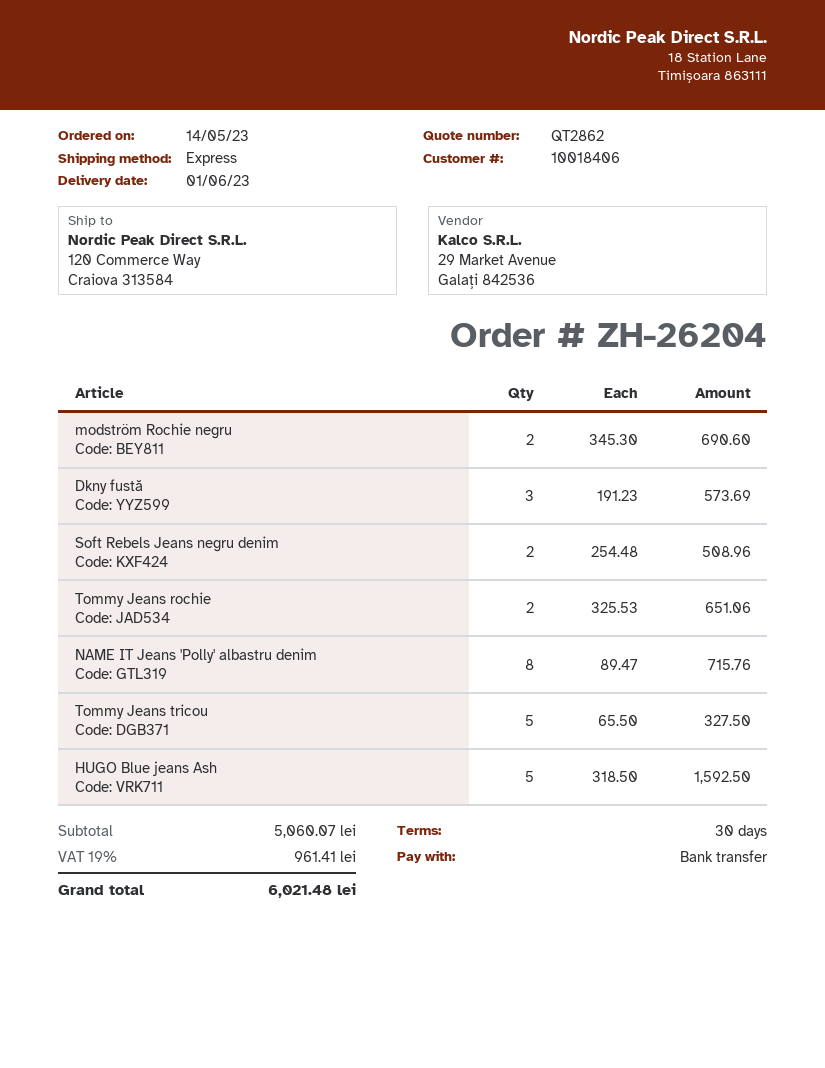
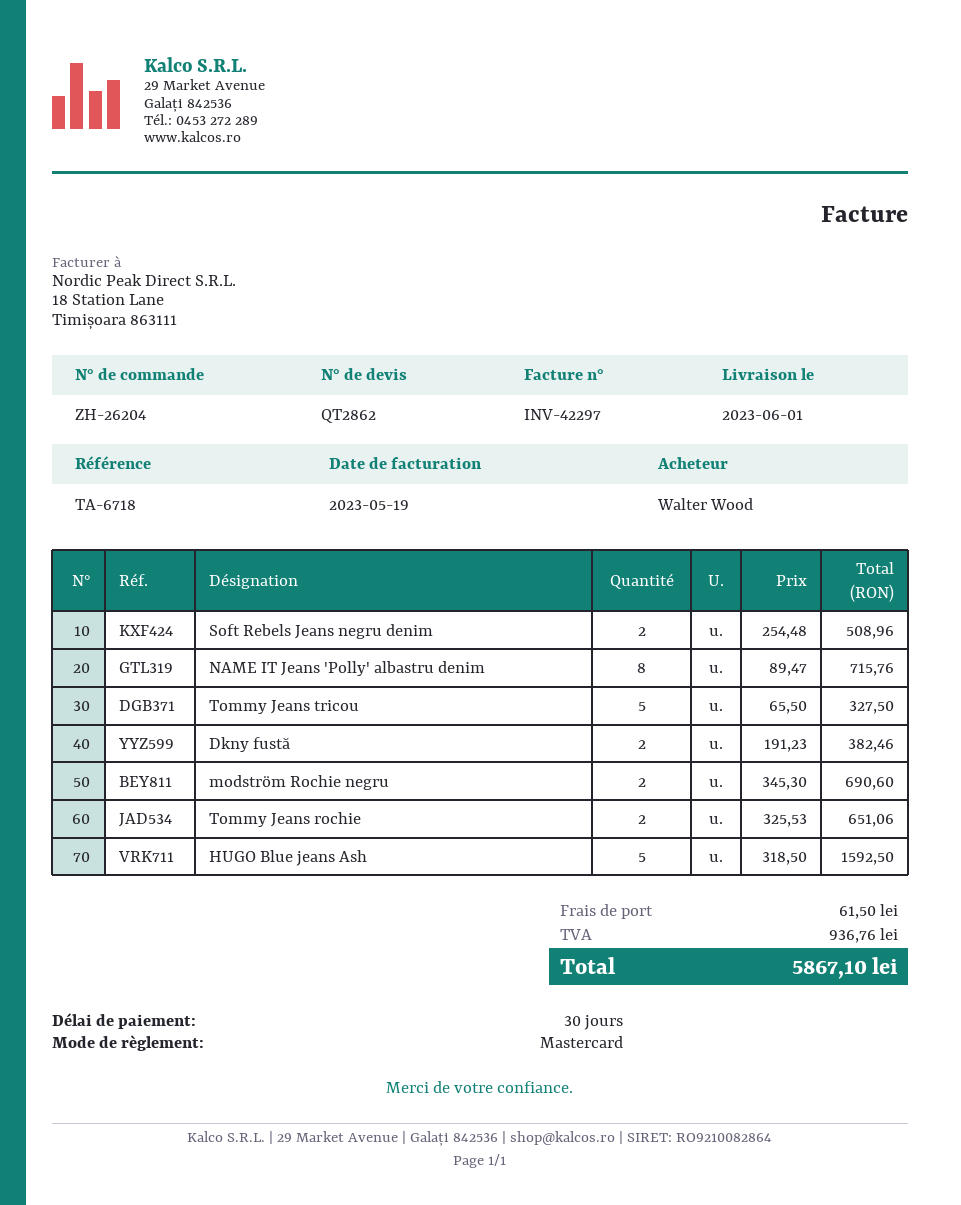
payment method: bank transfer -> Mastercard
Dkny fustă: 3 x 191.23 = 573.69 -> 2 x 191.23 = 382.46
shipping: none -> 61.50
tax: 961.41 -> 936.76
total: 6021.48 -> 5867.10

